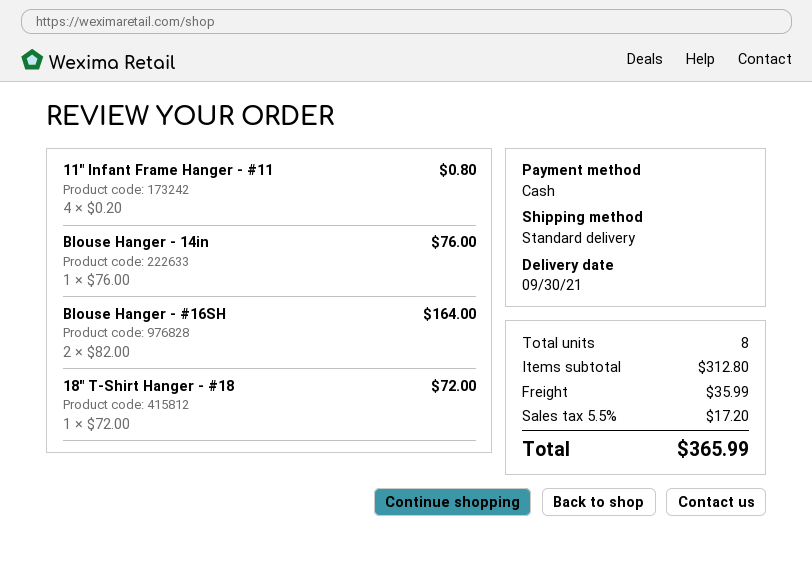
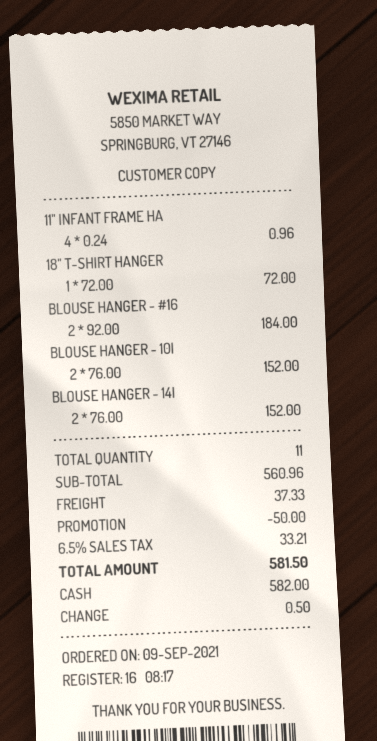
11" Infant Frame Hanger - #11: 4 x 0.20 = 0.80 -> 4 x 0.24 = 0.96
Blouse Hanger - 14in: 1 x 76.00 = 76.00 -> 2 x 76.00 = 152.00
Blouse Hanger - #16SH: 2 x 82.00 = 164.00 -> 2 x 92.00 = 184.00
BLOUSE HANGER - 10I: none -> 2 x 76.00 = 152.00
total quantity: 8 -> 11
subtotal: 312.80 -> 560.96
discount: none -> 50.00
shipping: 35.99 -> 37.33
tax: 5.5% = 17.20 -> 6.5% = 33.21
total: 365.99 -> 581.50

